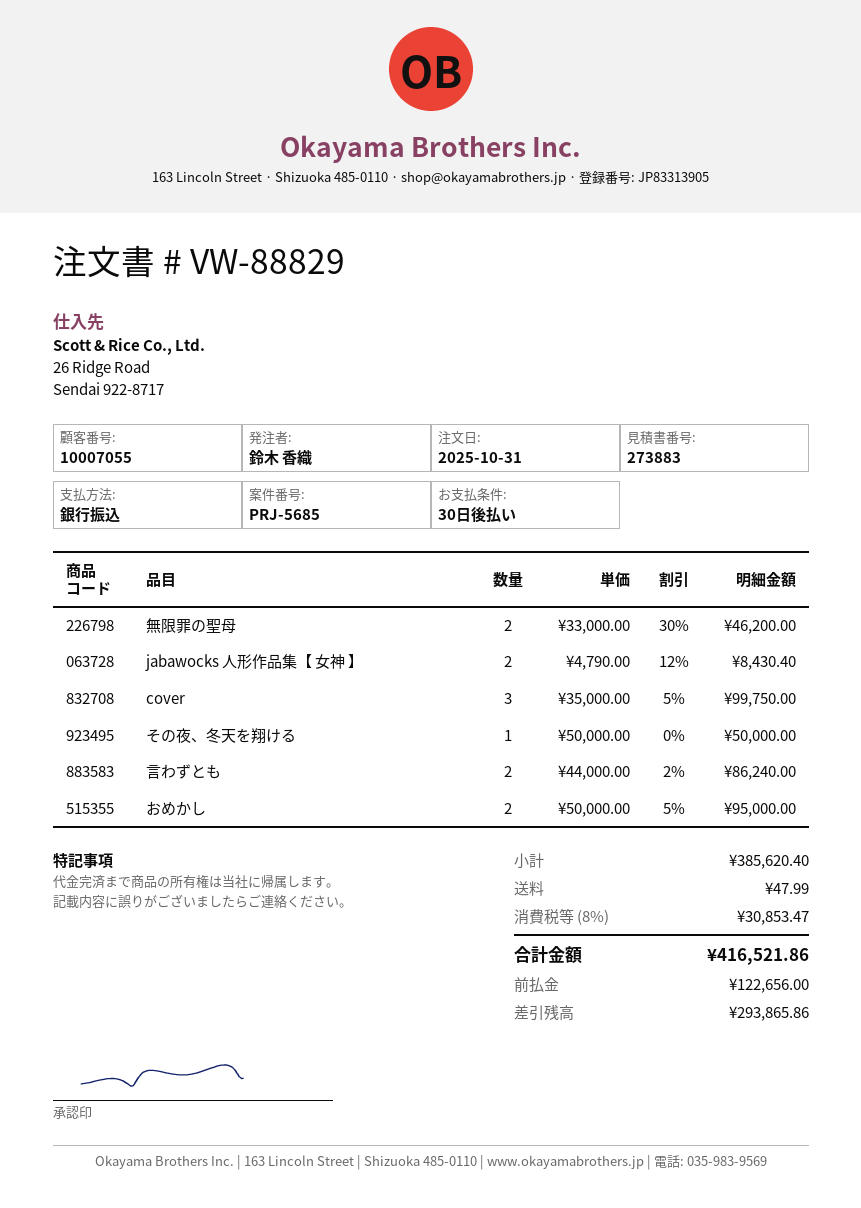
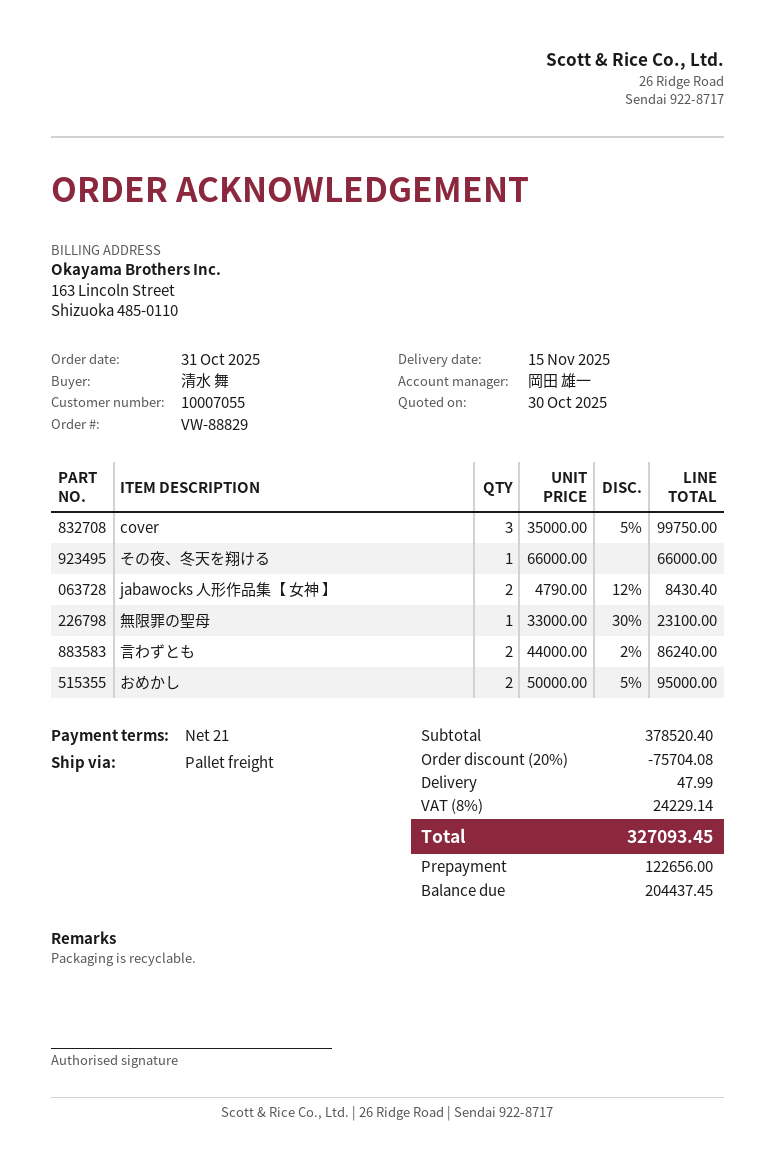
payment terms: 30 days -> 21 days
ordered by: 鈴木 香織 -> 清水 舞
無限罪の聖母: 2 x 33000.00 - 30% = 46200.00 -> 1 x 33000.00 - 30% = 23100.00
その夜、冬天を翔ける: 1 x 50000.00 = 50000.00 -> 1 x 66000.00 = 66000.00
subtotal: 385620.40 -> 378520.40
discount: none -> 20% = 75704.08
tax: 8% = 30853.47 -> 8% = 24229.14
total: 416521.86 -> 327093.45
balance: 293865.86 -> 204437.45

